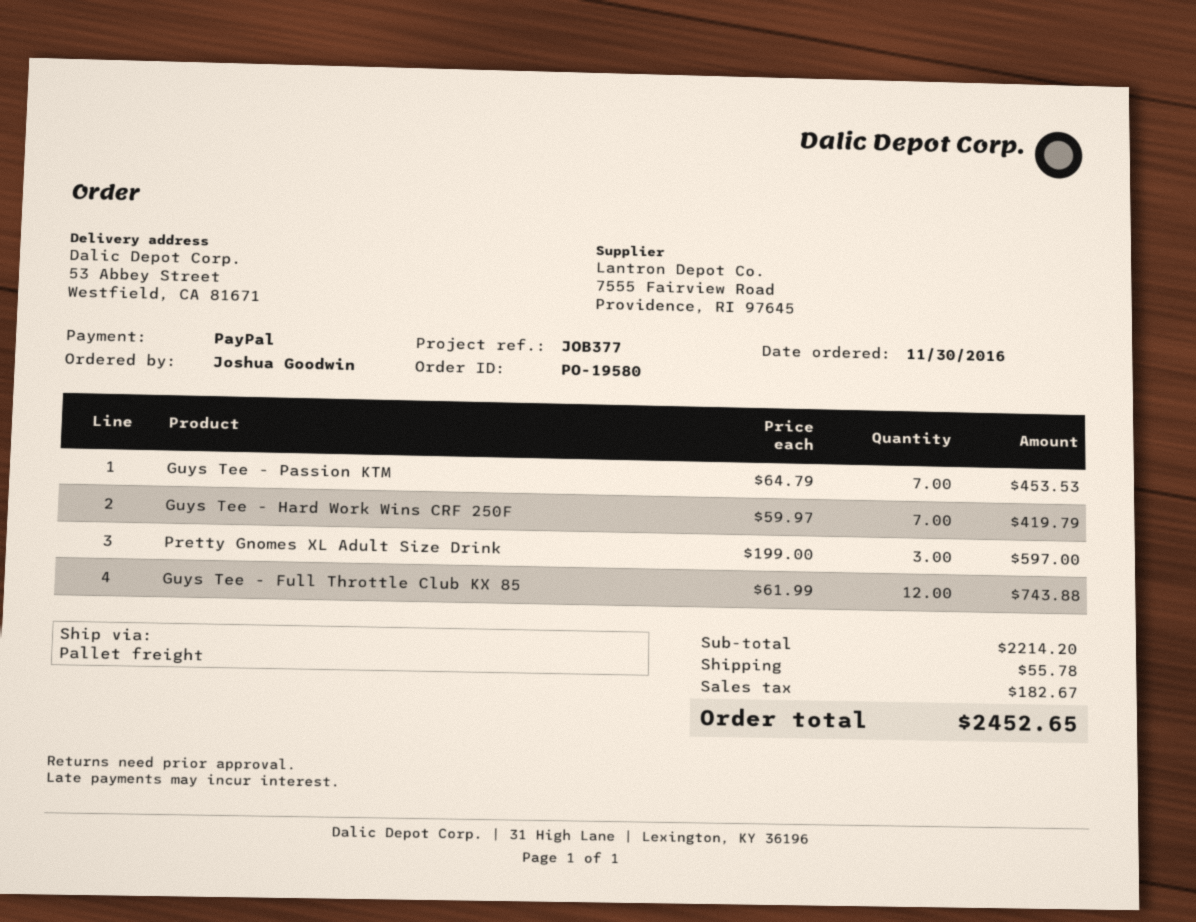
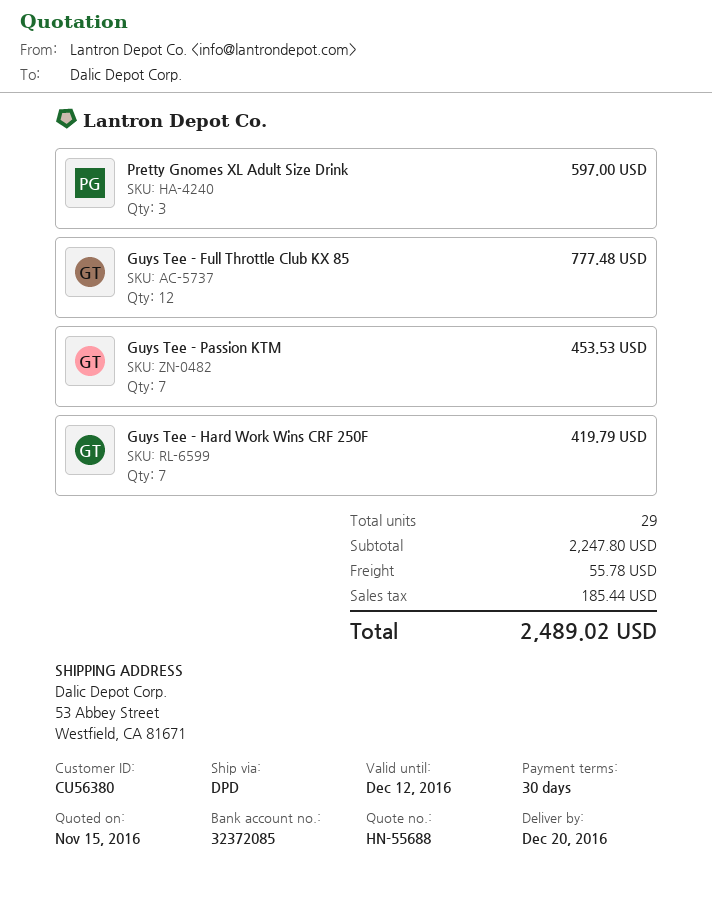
shipping method: pallet freight -> DPD
Guys Tee - Full Throttle Club KX 85: 12 for 743.88 -> 12 for 777.48
subtotal: 2214.20 -> 2247.80
tax: 182.67 -> 185.44
total: 2452.65 -> 2489.02

